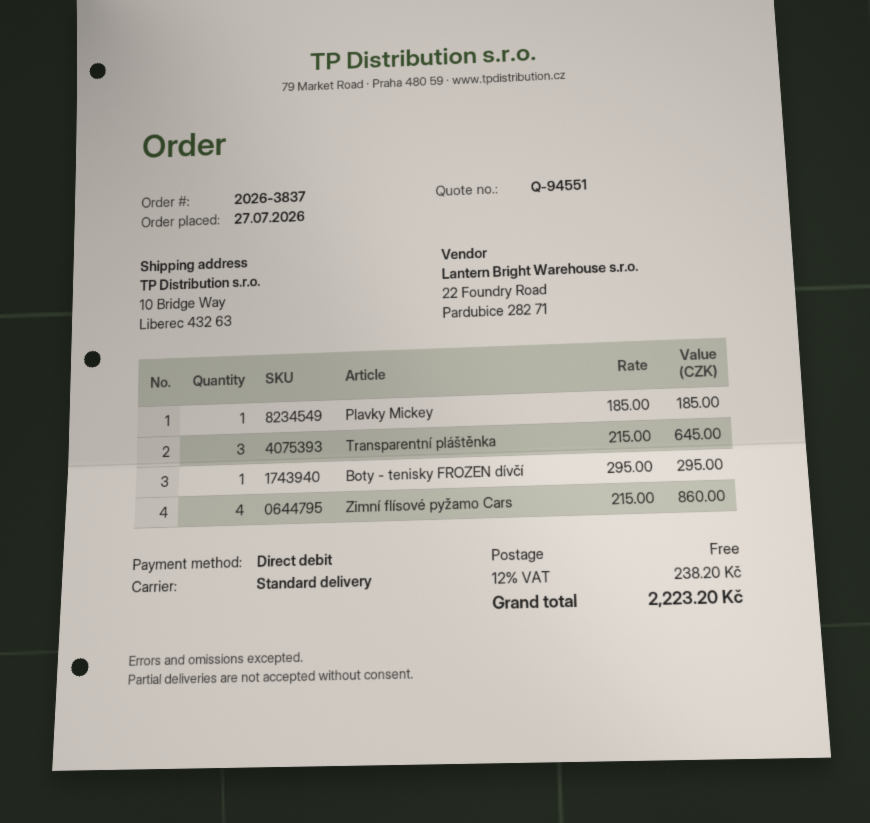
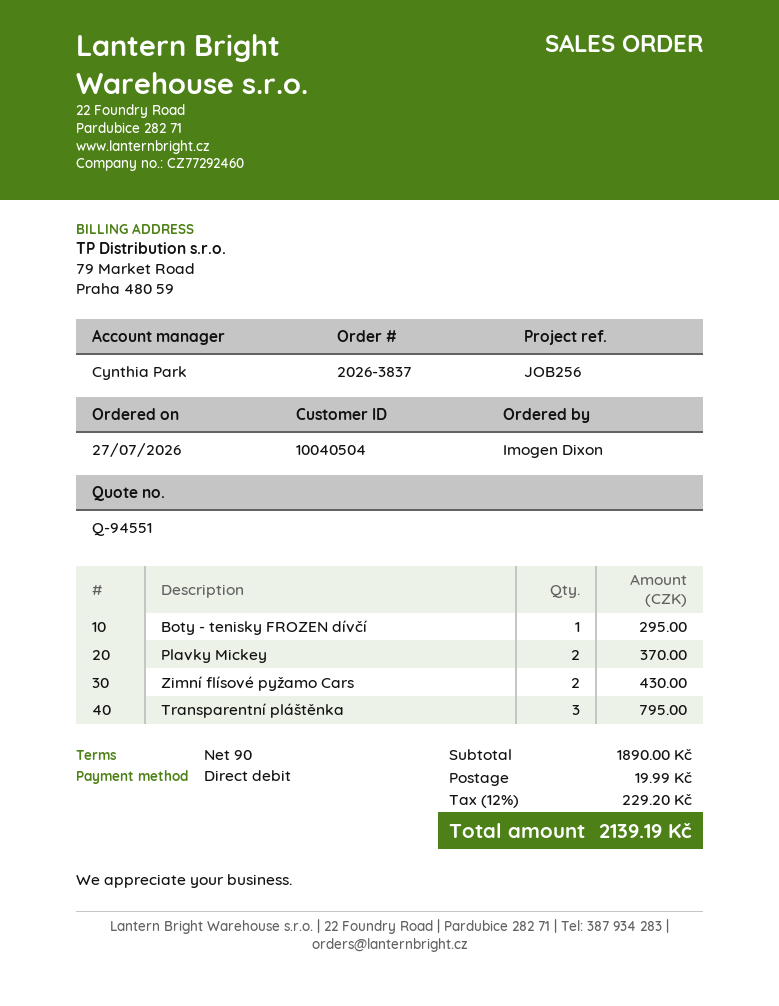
Plavky Mickey: 1 for 185.00 -> 2 for 370.00
Transparentní pláštěnka: 3 for 645.00 -> 3 for 795.00
Zimní flísové pyžamo Cars: 4 for 860.00 -> 2 for 430.00
shipping: 0.00 -> 19.99
tax: 12% = 238.20 -> 12% = 229.20
total: 2223.20 -> 2139.19

